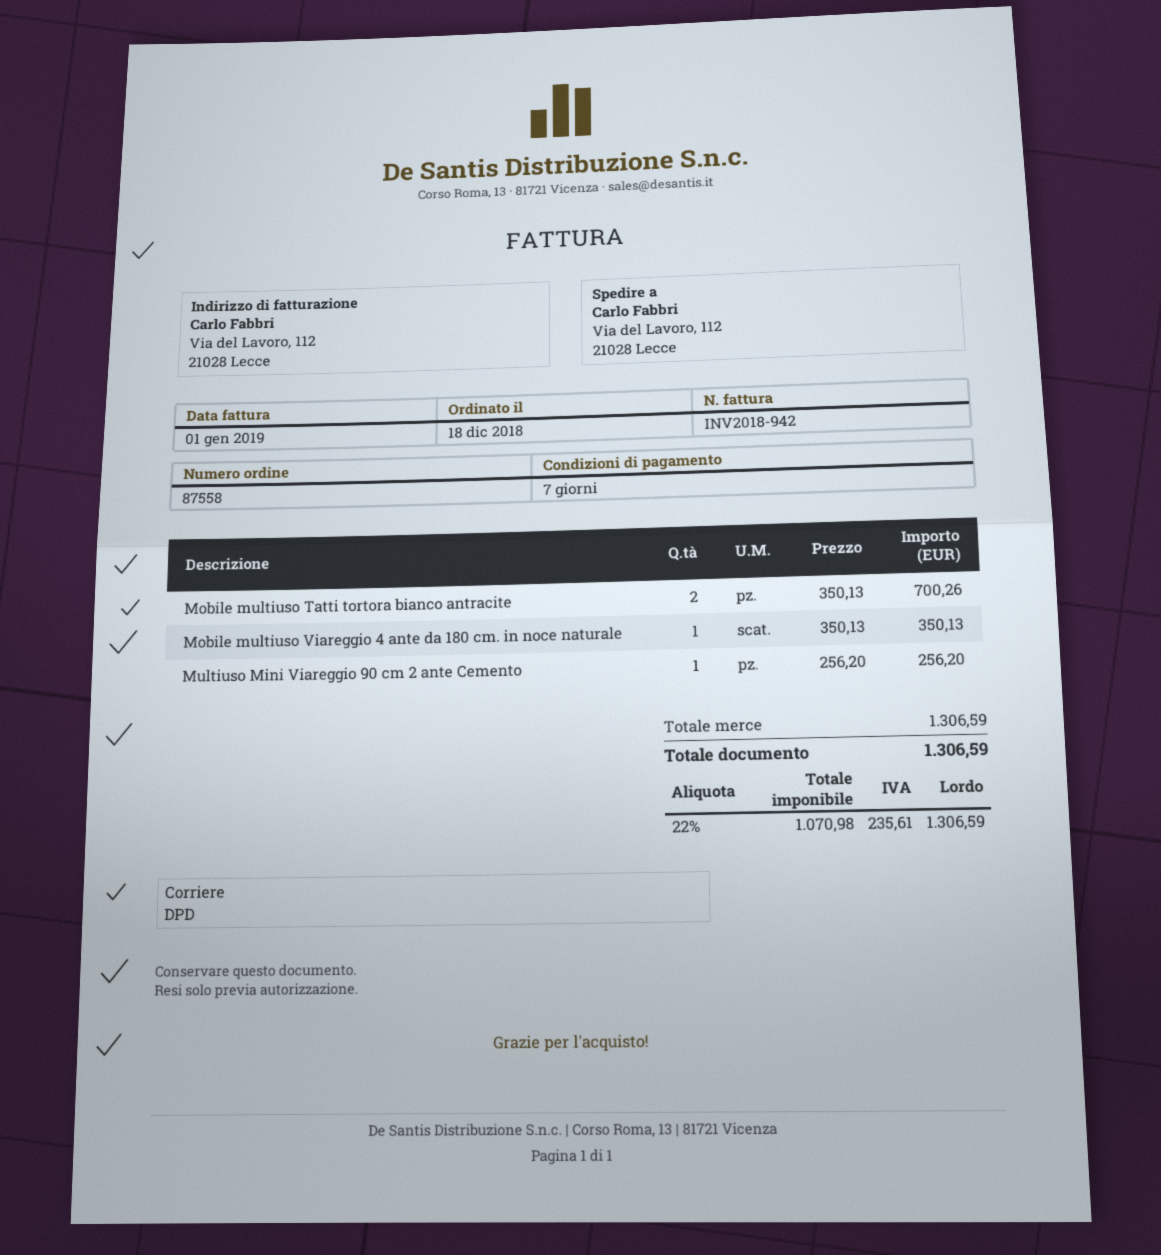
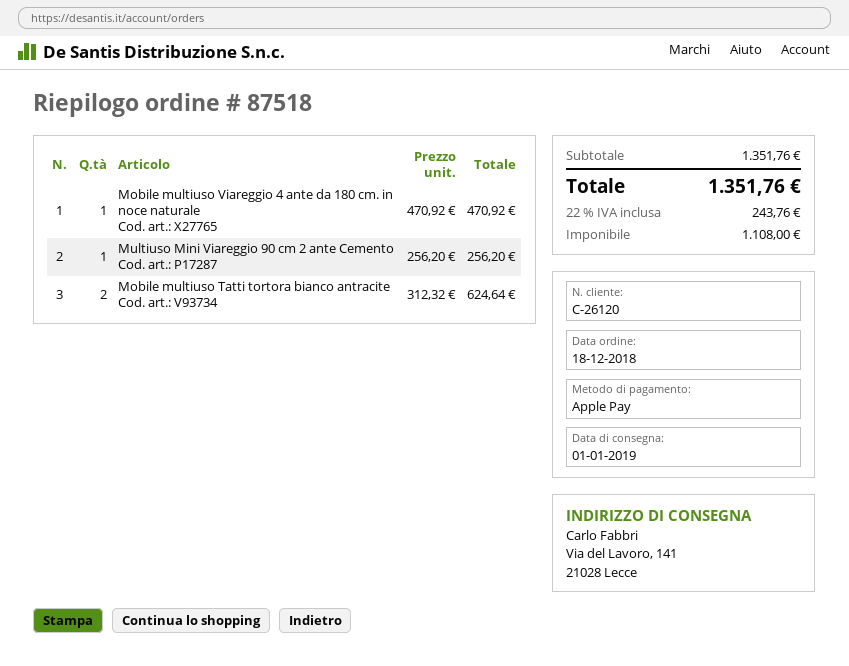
order number: 87558 -> 87518
ship to: Via del Lavoro, 112, 21028 Lecce -> Via del Lavoro, 141, 21028 Lecce
Mobile multiuso Tatti tortora bianco antracite: 2 x 350.13 = 700.26 -> 2 x 312.32 = 624.64
Mobile multiuso Viareggio 4 ante da 180 cm. in noce naturale: 1 x 350.13 = 350.13 -> 1 x 470.92 = 470.92
subtotal: 1306.59 -> 1351.76
net: 1070.98 -> 1108.00
tax: 22% = 235.61 -> 22% = 243.76
total: 1306.59 -> 1351.76

